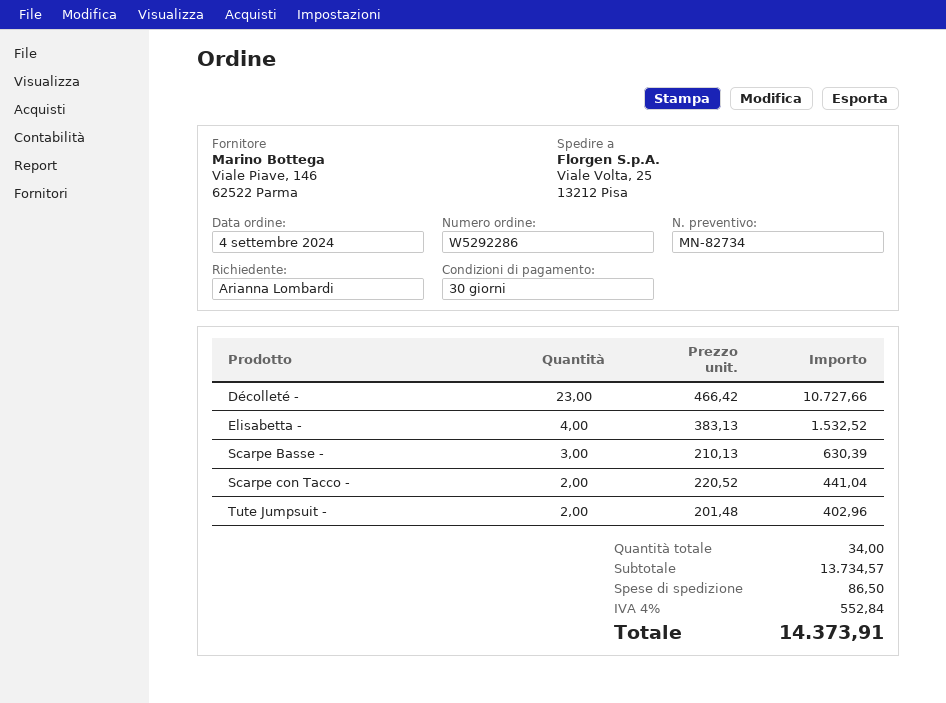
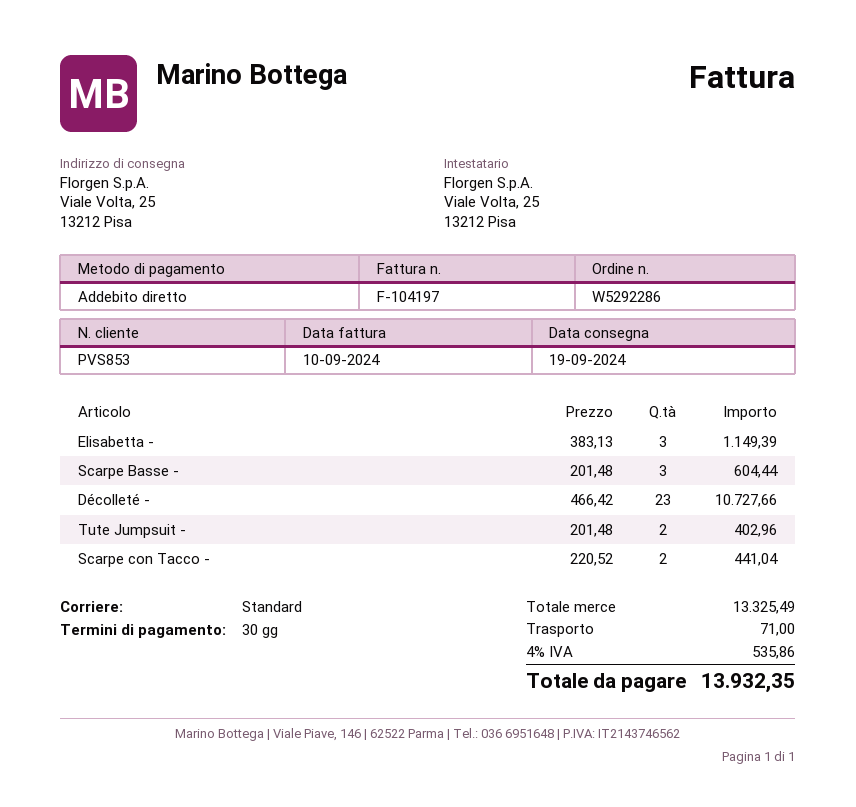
Elisabetta -: 4 x 383.13 = 1532.52 -> 3 x 383.13 = 1149.39
Scarpe Basse -: 3 x 210.13 = 630.39 -> 3 x 201.48 = 604.44
subtotal: 13734.57 -> 13325.49
shipping: 86.50 -> 71.00
tax: 4% = 552.84 -> 4% = 535.86
total: 14373.91 -> 13932.35

